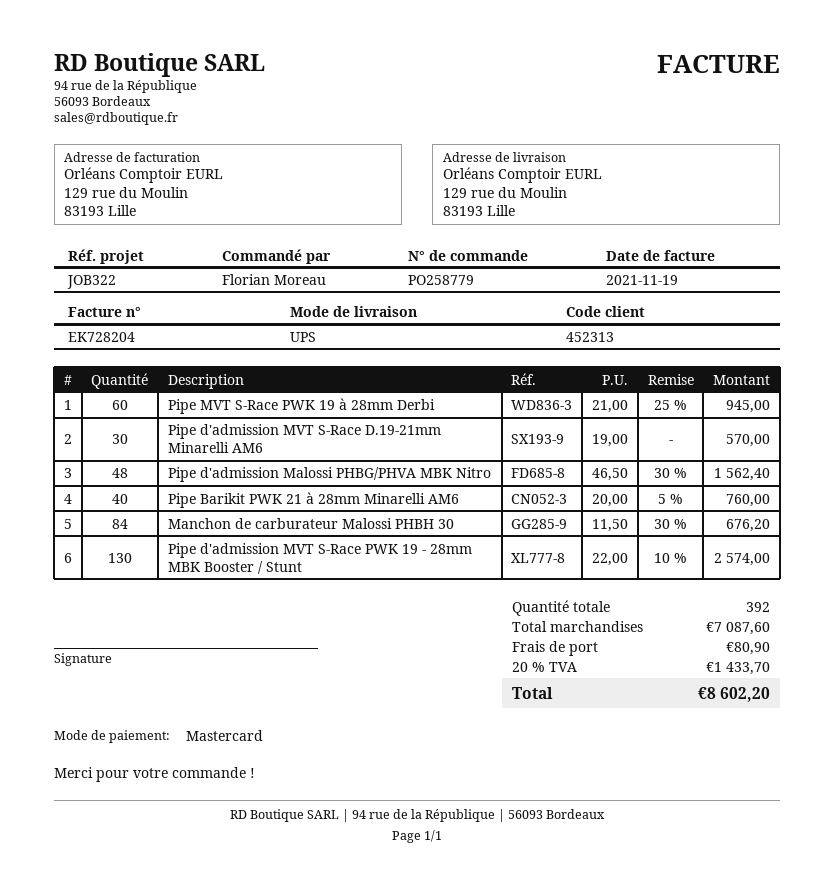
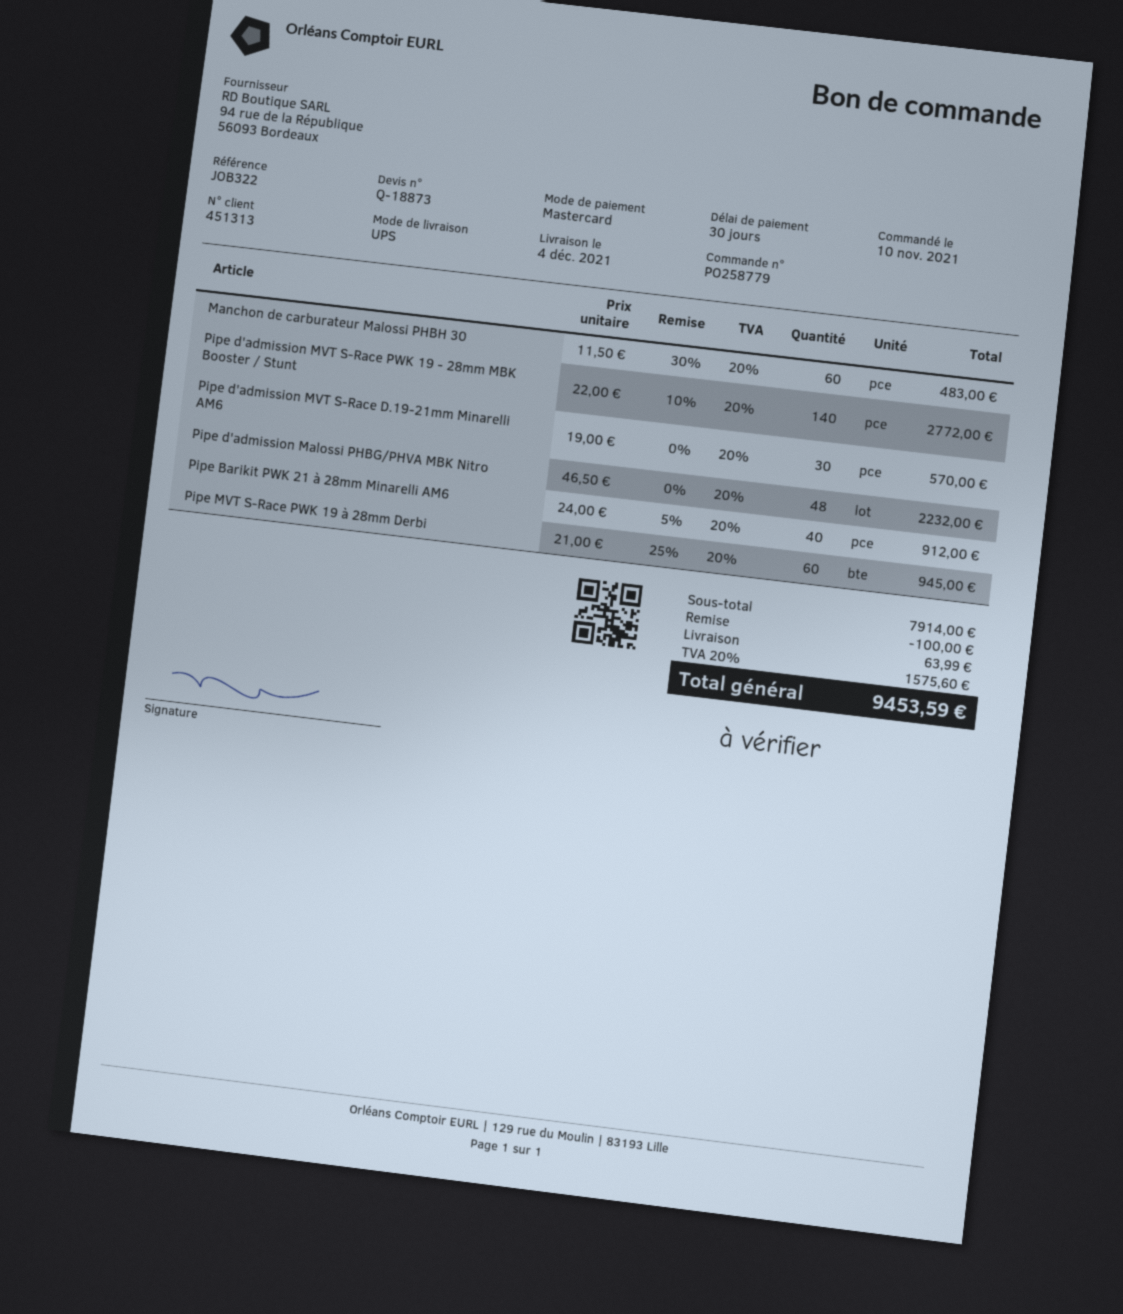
customer number: 452313 -> 451313
Pipe d'admission Malossi PHBG/PHVA MBK Nitro: 48 x 46.50 - 30% = 1562.40 -> 48 x 46.50 = 2232.00
Pipe Barikit PWK 21 à 28mm Minarelli AM6: 40 x 20.00 - 5% = 760.00 -> 40 x 24.00 - 5% = 912.00
Manchon de carburateur Malossi PHBH 30: 84 x 11.50 - 30% = 676.20 -> 60 x 11.50 - 30% = 483.00
Pipe d'admission MVT S-Race PWK 19 - 28mm MBK Booster / Stunt: 130 x 22.00 - 10% = 2574.00 -> 140 x 22.00 - 10% = 2772.00
subtotal: 7087.60 -> 7914.00
discount: none -> 100.00
shipping: 80.90 -> 63.99
tax: 20% = 1433.70 -> 20% = 1575.60
total: 8602.20 -> 9453.59

